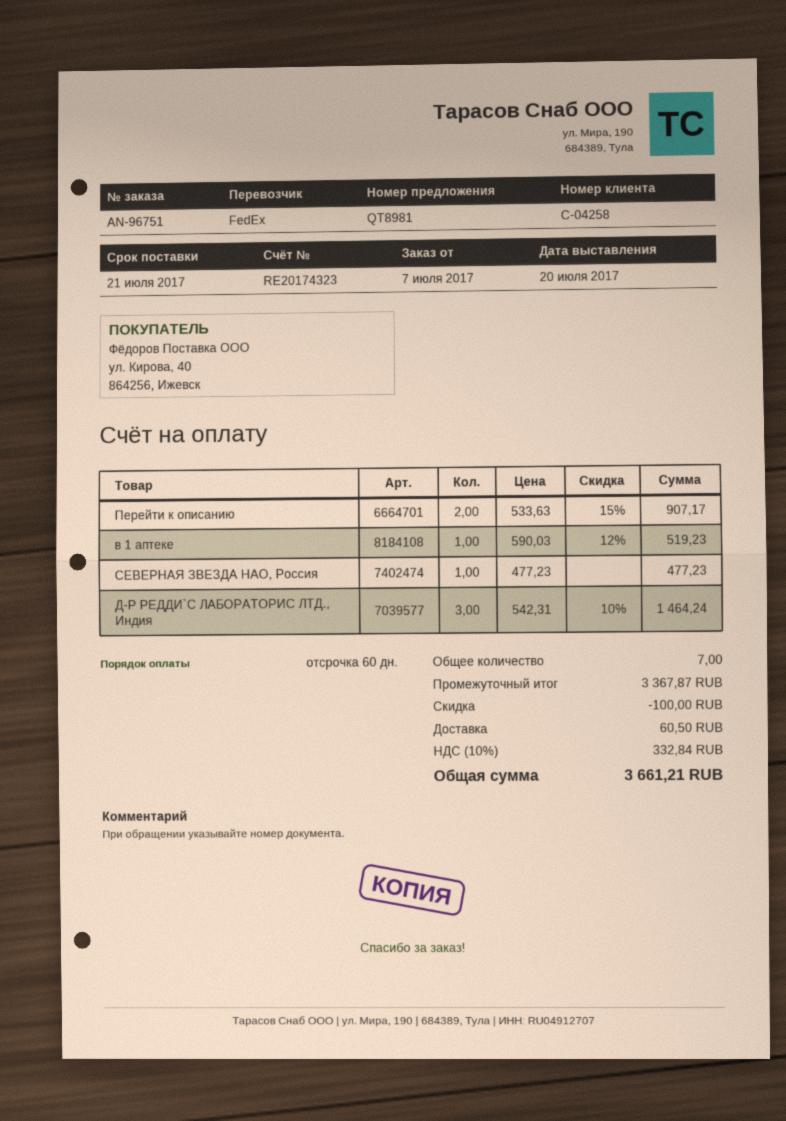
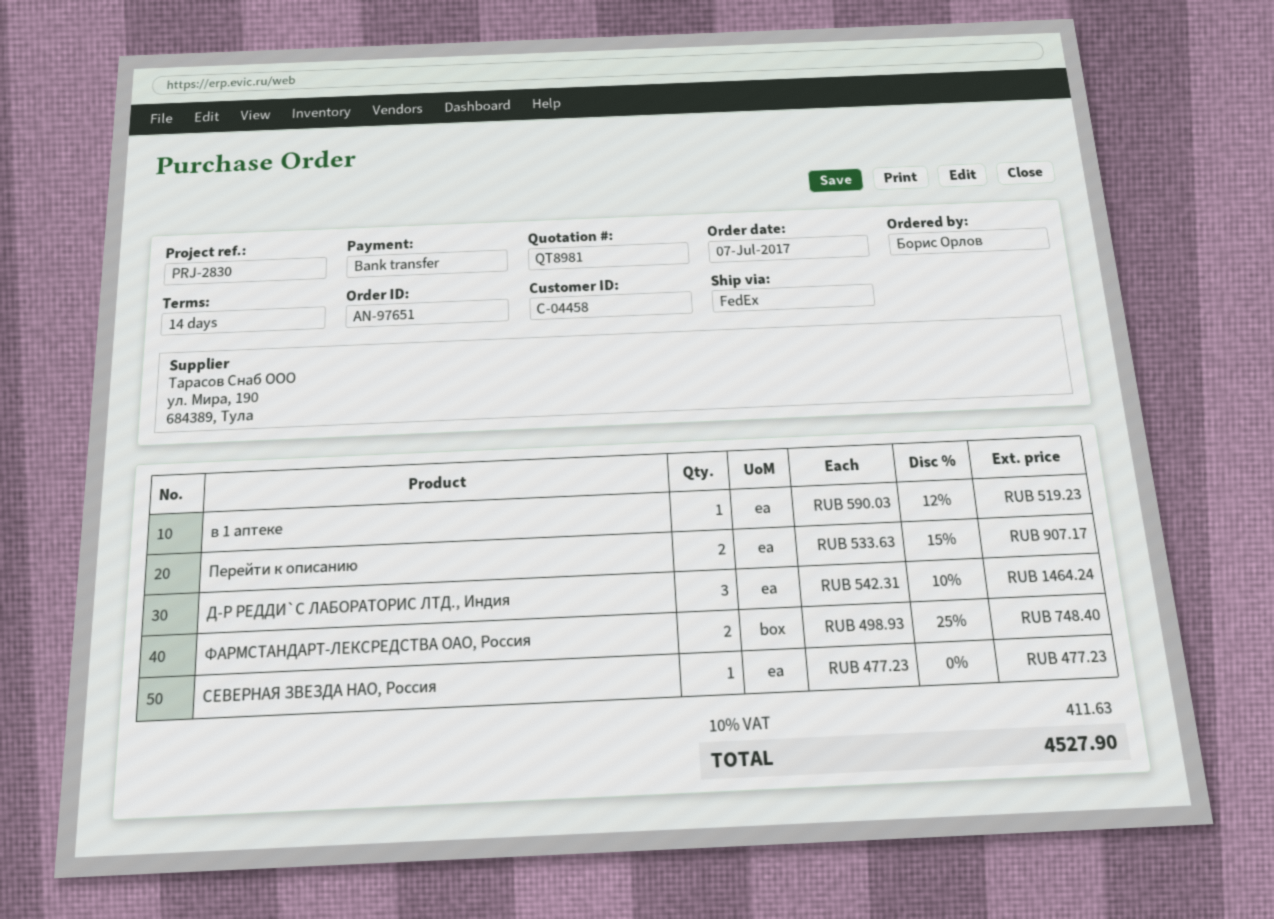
order number: AN-96751 -> AN-97651
payment terms: 60 days -> 14 days
customer number: C-04258 -> C-04458
ФАРМСТАНДАРТ-ЛЕКСРЕДСТВА ОАО, Россия: none -> 2 x 498.93 - 25% = 748.40
discount: 100.00 -> none
shipping: 60.50 -> none
tax: 10% = 332.84 -> 10% = 411.63
total: 3661.21 -> 4527.90

